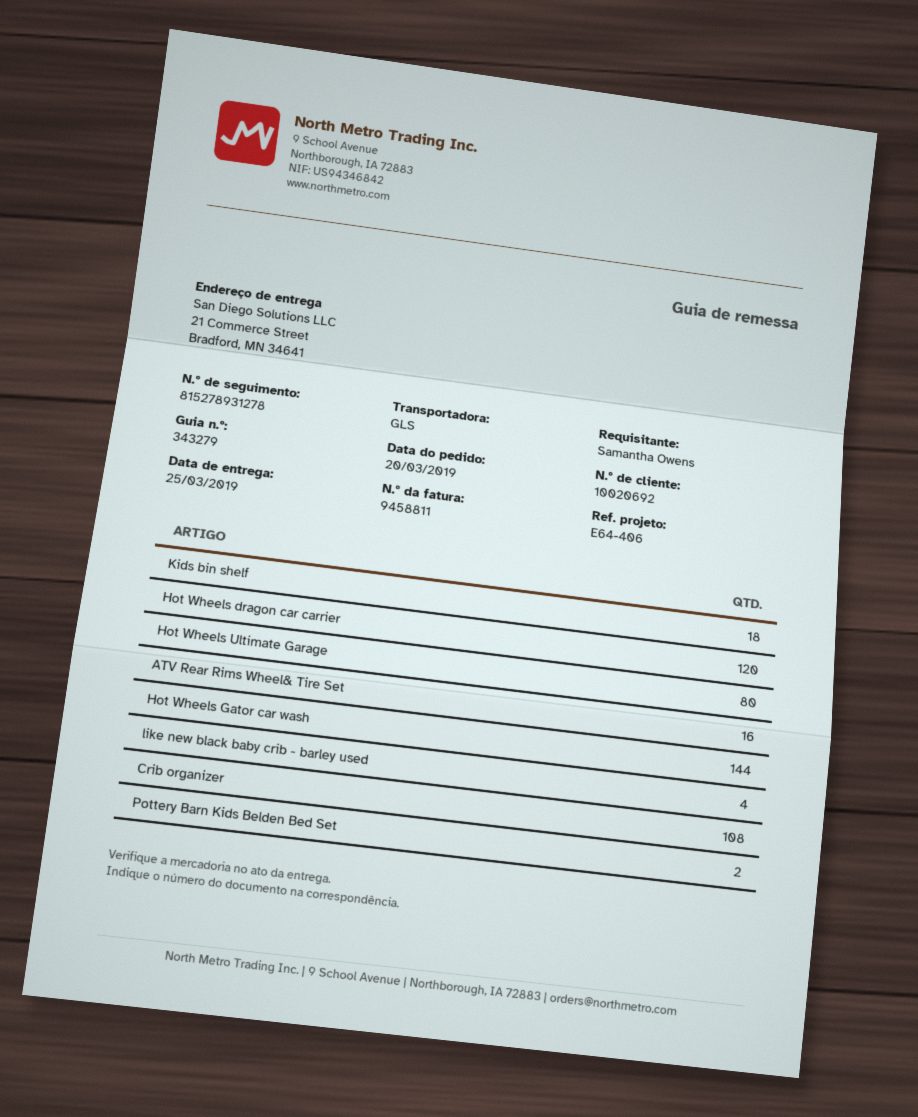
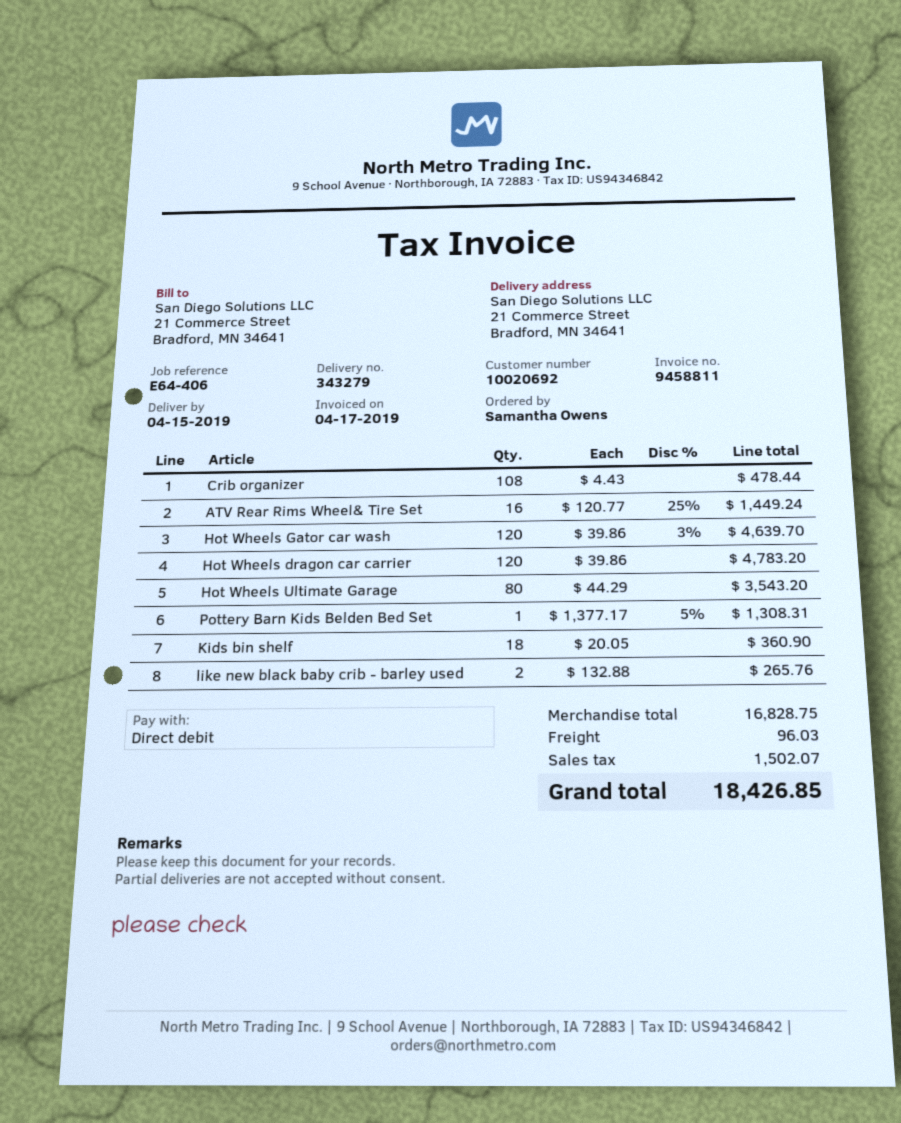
delivery date: 2019-03-25 -> 2019-04-15
Hot Wheels Gator car wash: 144 -> 120
like new black baby crib - barley used: 4 -> 2
Pottery Barn Kids Belden Bed Set: 2 -> 1

